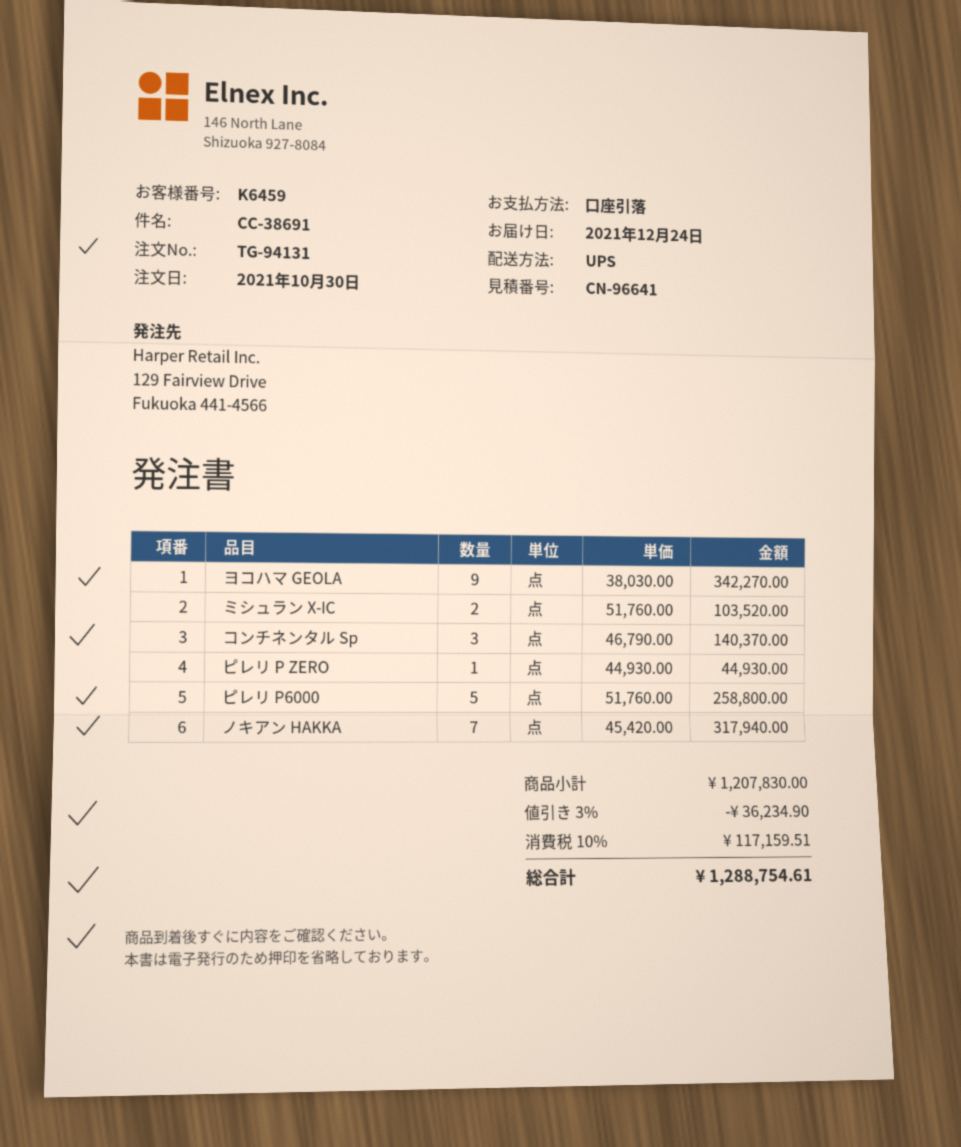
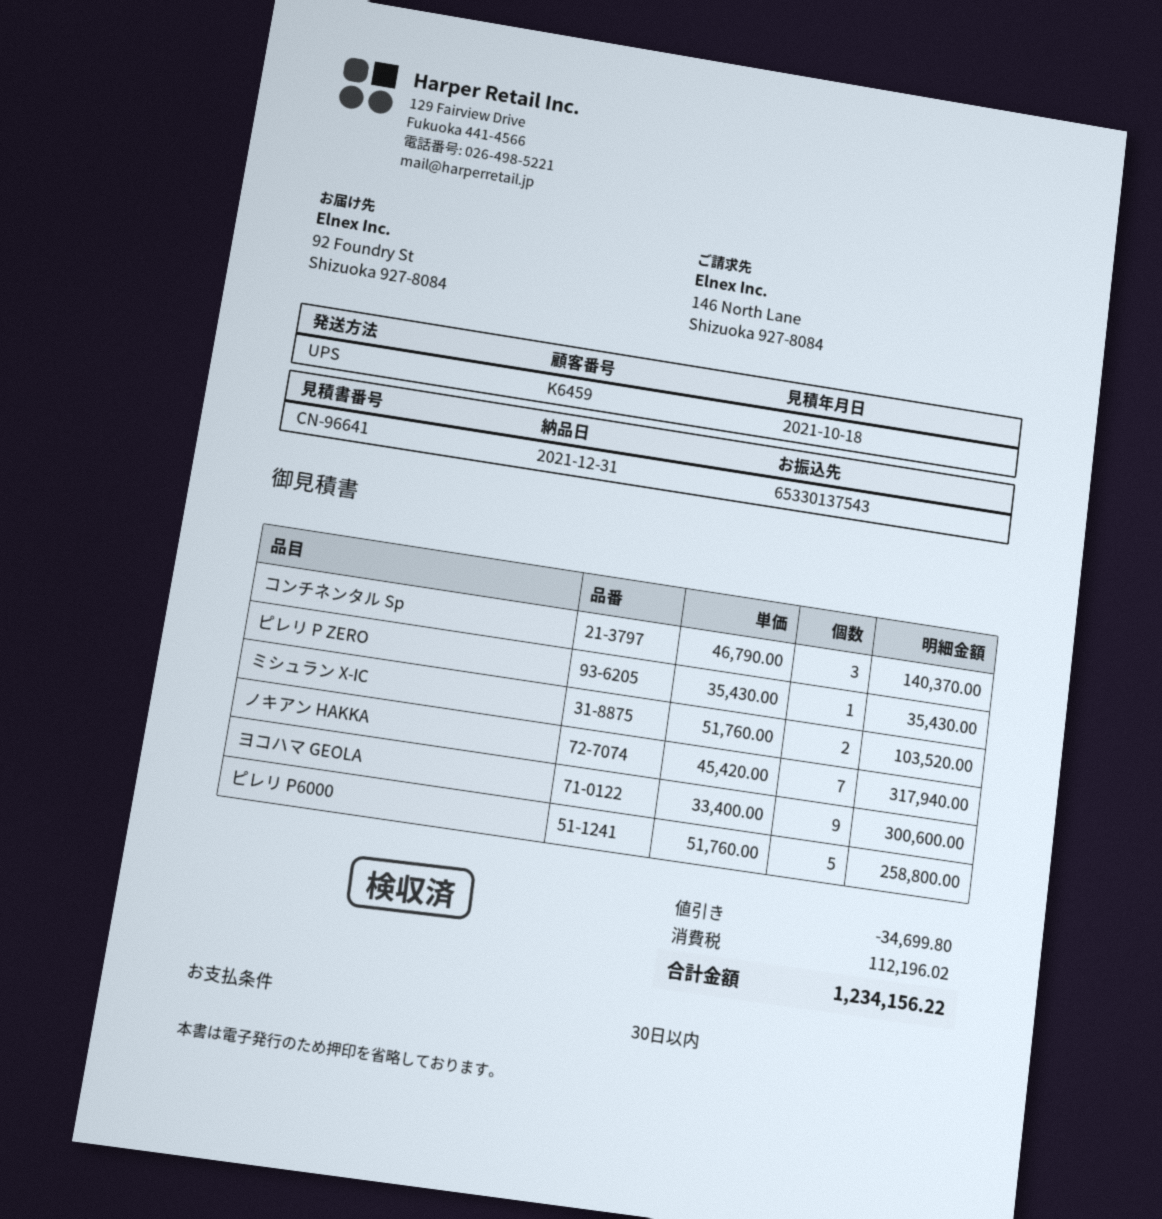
delivery date: 2021-12-24 -> 2021-12-31
ヨコハマ GEOLA: 9 x 38030.00 = 342270.00 -> 9 x 33400.00 = 300600.00
ピレリ P ZERO: 1 x 44930.00 = 44930.00 -> 1 x 35430.00 = 35430.00
discount: 36234.90 -> 34699.80
tax: 117159.51 -> 112196.02
total: 1288754.61 -> 1234156.22

